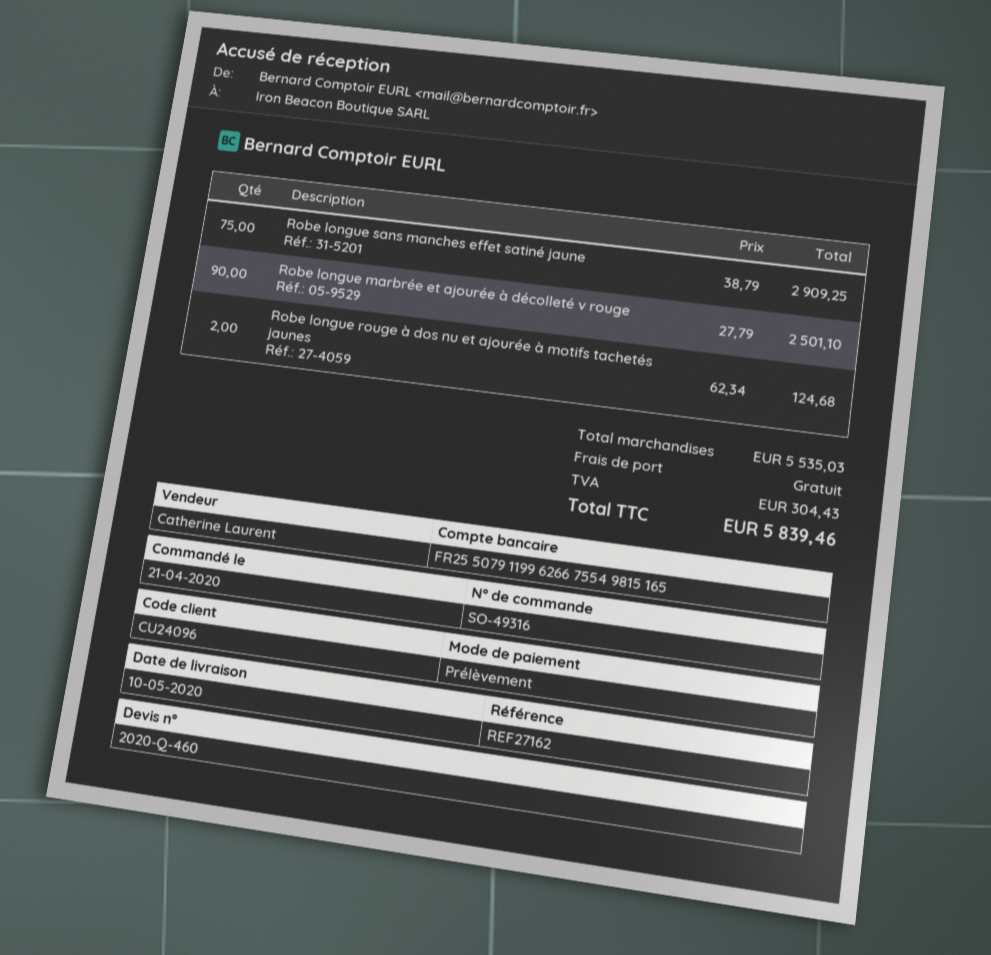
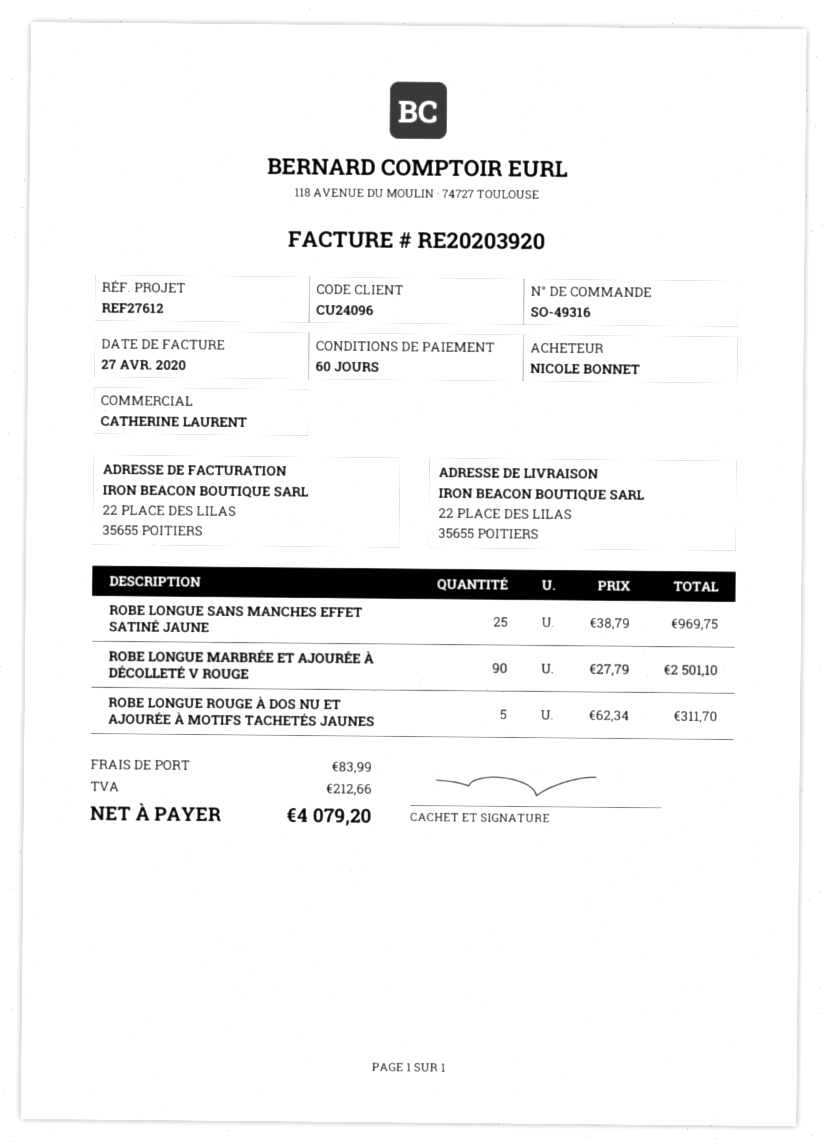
reference: REF27162 -> REF27612
Robe longue sans manches effet satiné jaune: 75 x 38.79 = 2909.25 -> 25 x 38.79 = 969.75
Robe longue rouge à dos nu et ajourée à motifs tachetés jaunes: 2 x 62.34 = 124.68 -> 5 x 62.34 = 311.70
shipping: 0.00 -> 83.99
tax: 304.43 -> 212.66
total: 5839.46 -> 4079.20

